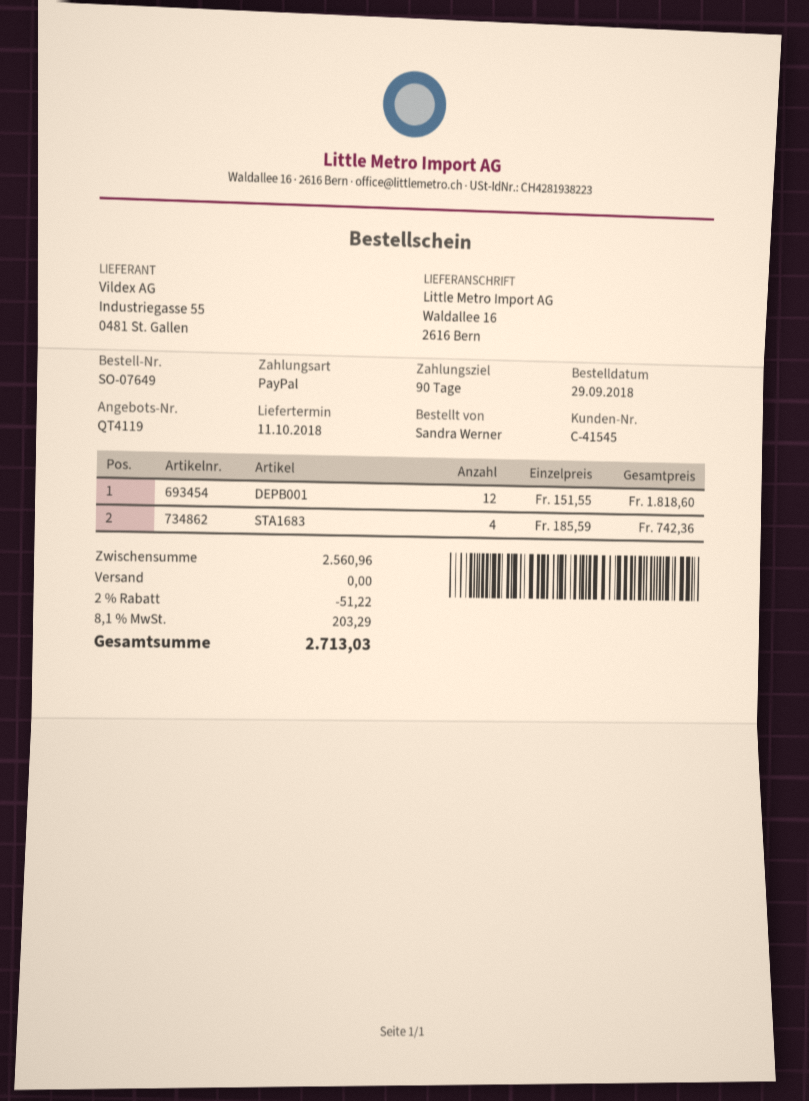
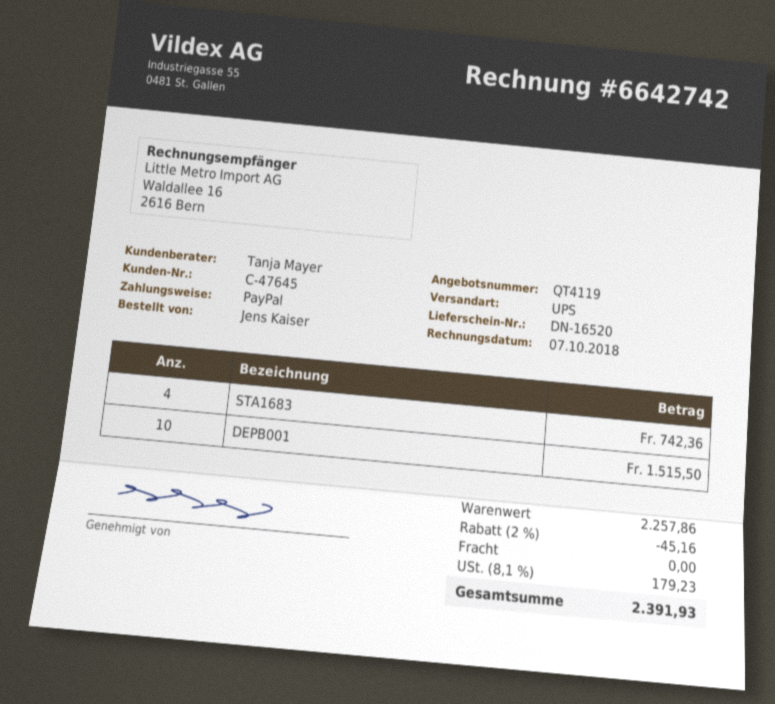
customer number: C-41545 -> C-47645
ordered by: Sandra Werner -> Jens Kaiser
DEPB001: 12 for 1818.60 -> 10 for 1515.50
subtotal: 2560.96 -> 2257.86
discount: 2% = 51.22 -> 2% = 45.16
tax: 8.1% = 203.29 -> 8.1% = 179.23
total: 2713.03 -> 2391.93

